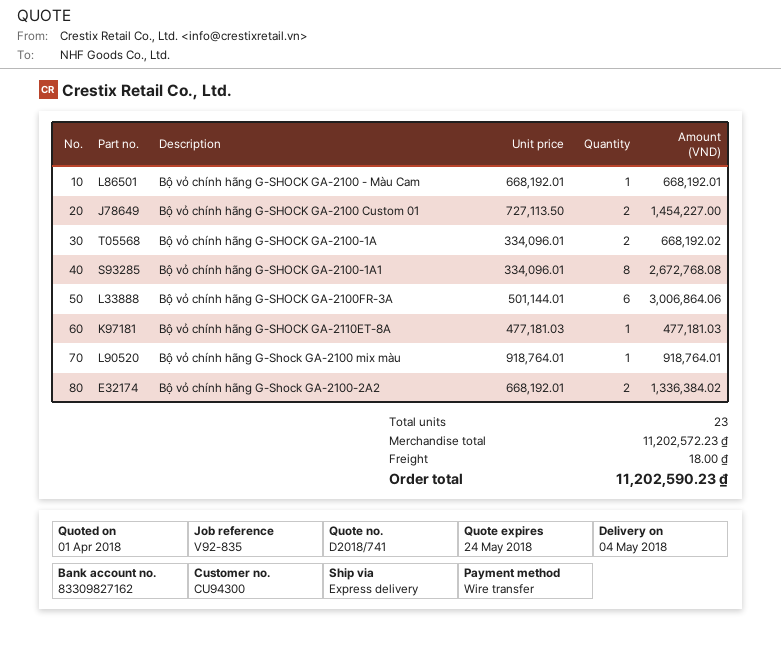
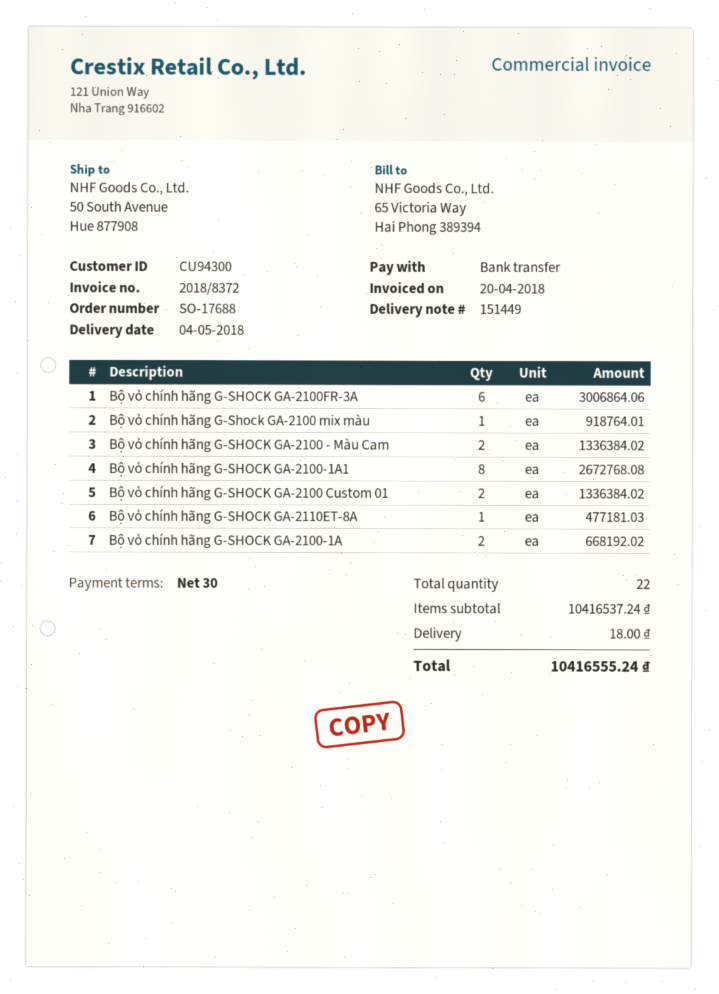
Bộ vỏ chính hãng G-SHOCK GA-2100 - Màu Cam: 1 for 668192.01 -> 2 for 1336384.02
Bộ vỏ chính hãng G-SHOCK GA-2100 Custom 01: 2 for 1454227.00 -> 2 for 1336384.02
Bộ vỏ chính hãng G-Shock GA-2100-2A2: 2 for 1336384.02 -> none
total quantity: 23 -> 22
subtotal: 11202572.23 -> 10416537.24
total: 11202590.23 -> 10416555.24

